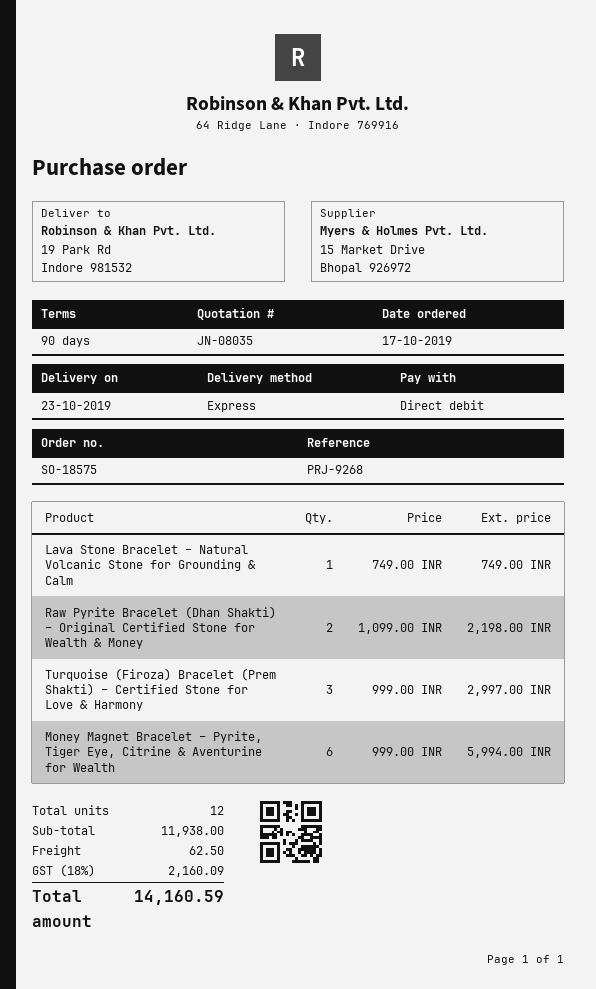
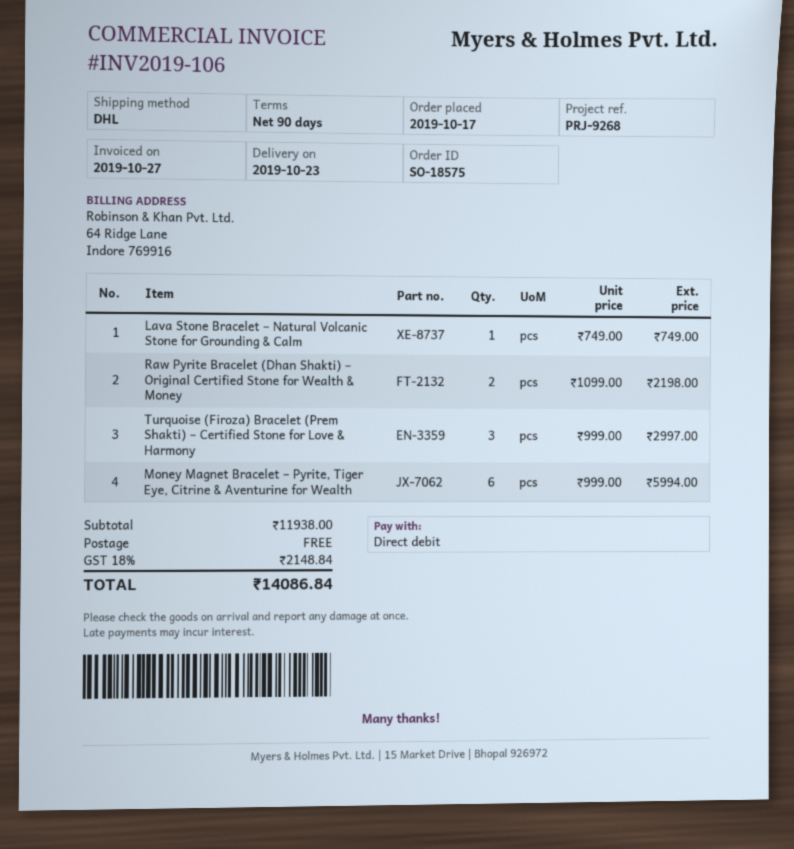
shipping method: express -> DHL
shipping: 62.50 -> 0.00
tax: 18% = 2160.09 -> 18% = 2148.84
total: 14160.59 -> 14086.84

